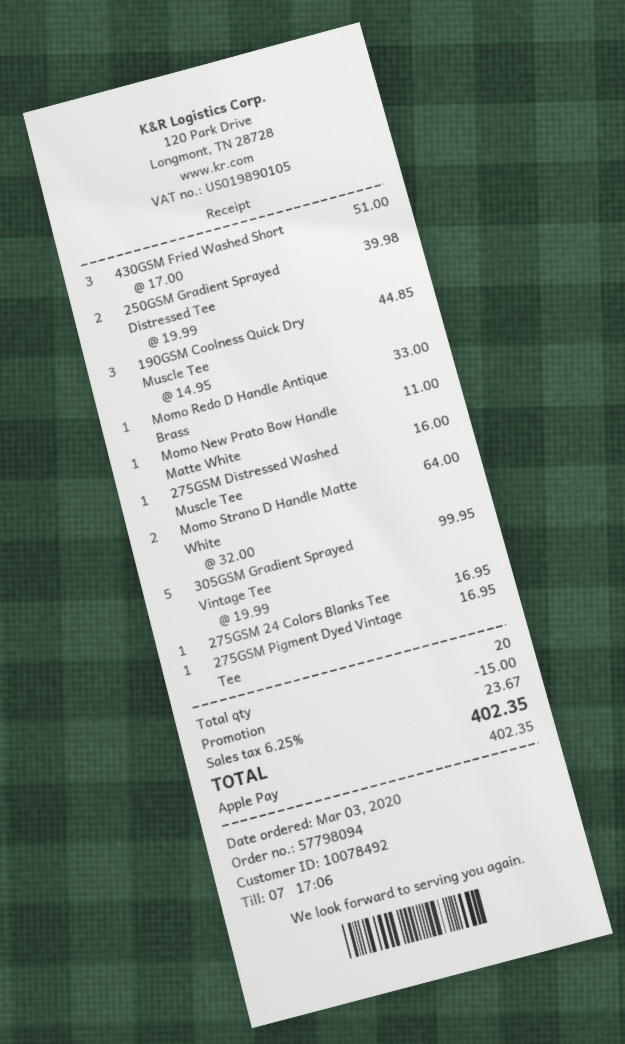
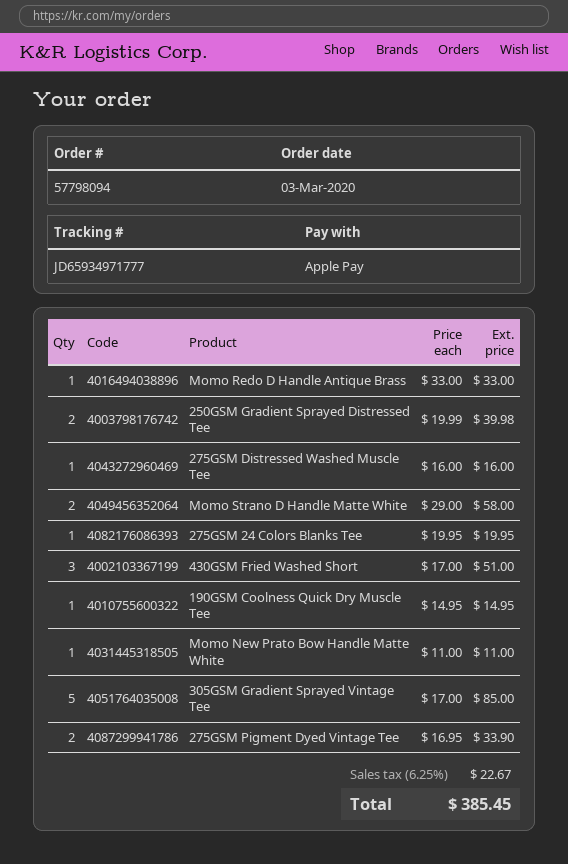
190GSM Coolness Quick Dry Muscle Tee: 3 x 14.95 = 44.85 -> 1 x 14.95 = 14.95
Momo Strano D Handle Matte White: 2 x 32.00 = 64.00 -> 2 x 29.00 = 58.00
305GSM Gradient Sprayed Vintage Tee: 5 x 19.99 = 99.95 -> 5 x 17.00 = 85.00
275GSM 24 Colors Blanks Tee: 1 x 16.95 = 16.95 -> 1 x 19.95 = 19.95
275GSM Pigment Dyed Vintage Tee: 1 x 16.95 = 16.95 -> 2 x 16.95 = 33.90
discount: 15.00 -> none
tax: 6.25% = 23.67 -> 6.25% = 22.67
total: 402.35 -> 385.45

